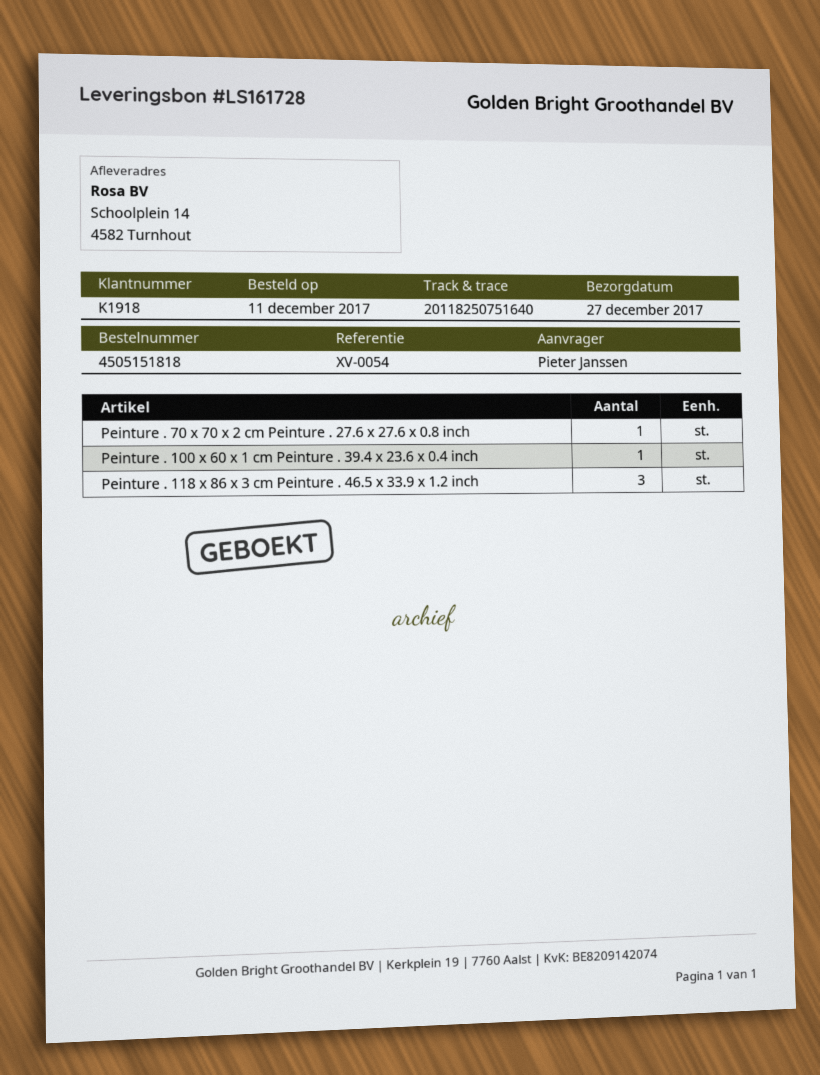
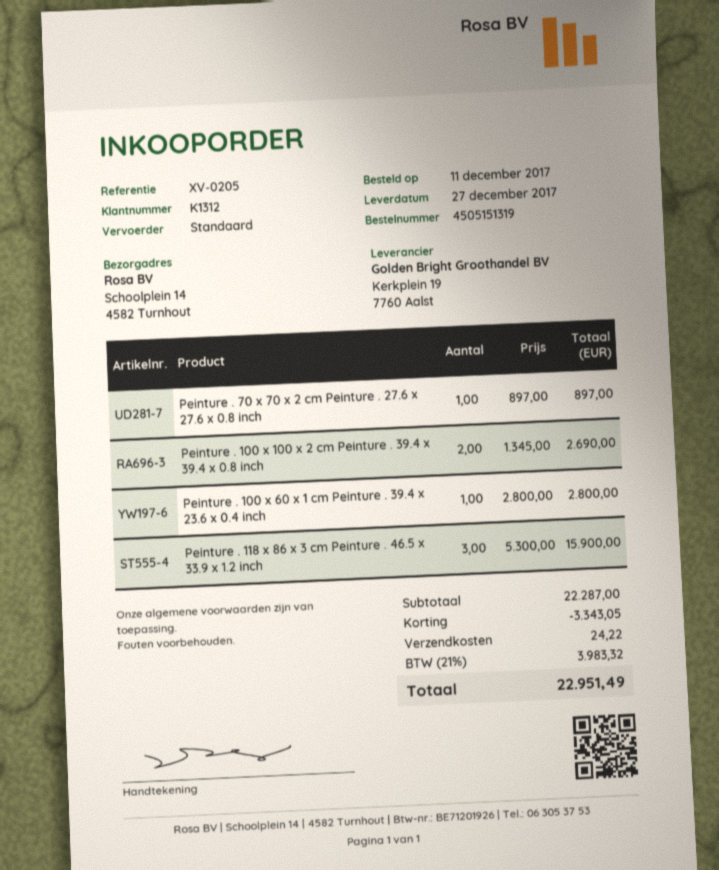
order number: 4505151818 -> 4505151319
customer number: K1918 -> K1312
reference: XV-0054 -> XV-0205
Peinture . 100 x 100 x 2 cm Peinture . 39.4 x 39.4 x 0.8 inch: none -> 2

